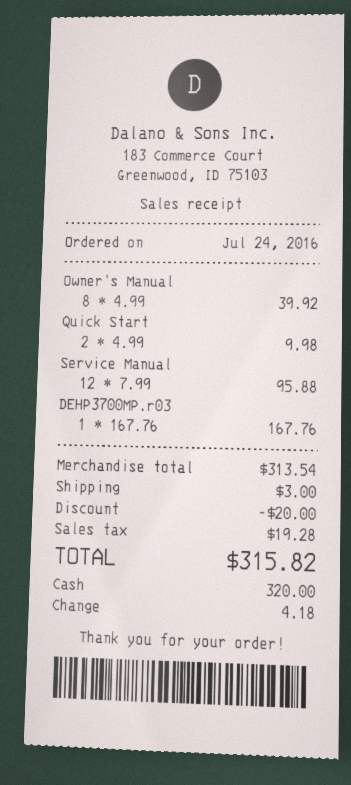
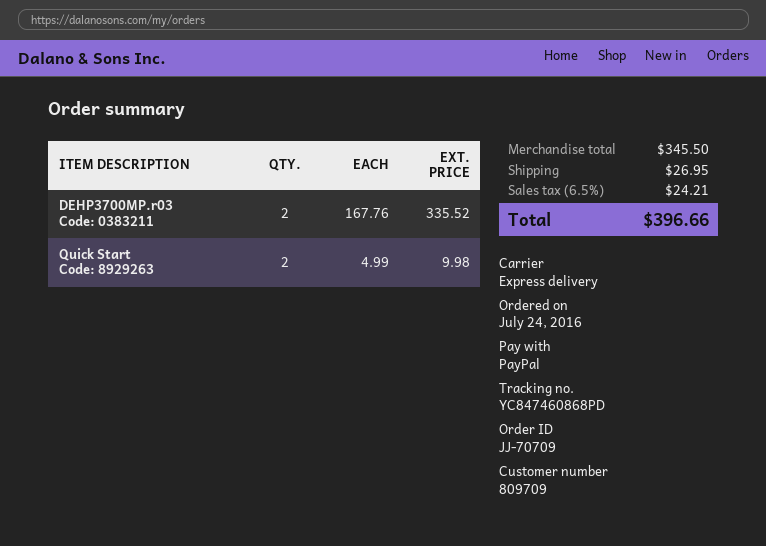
payment method: cash -> PayPal
Owner's Manual: 8 x 4.99 = 39.92 -> none
Service Manual: 12 x 7.99 = 95.88 -> none
DEHP3700MP.r03: 1 x 167.76 = 167.76 -> 2 x 167.76 = 335.52
subtotal: 313.54 -> 345.50
discount: 20.00 -> none
shipping: 3.00 -> 26.95
tax: 19.28 -> 24.21
total: 315.82 -> 396.66

